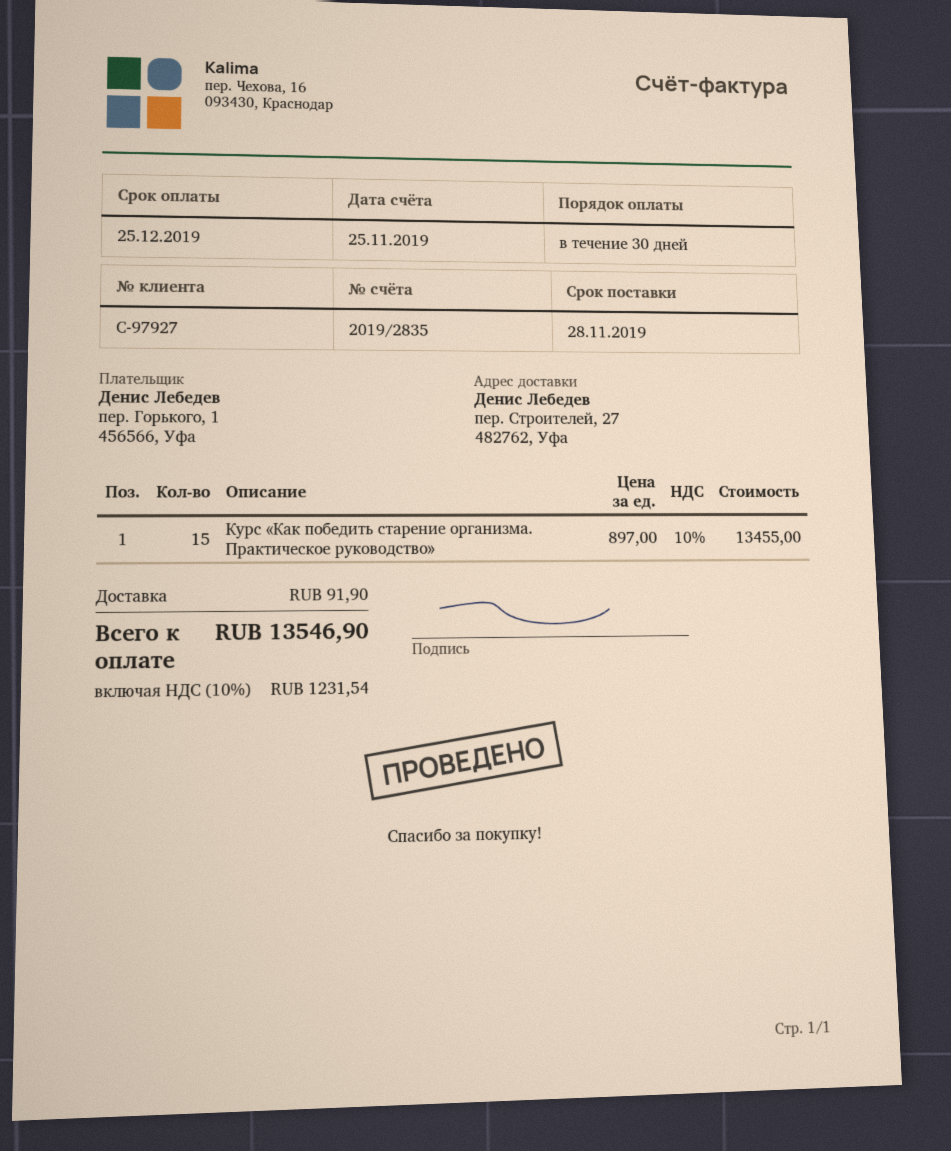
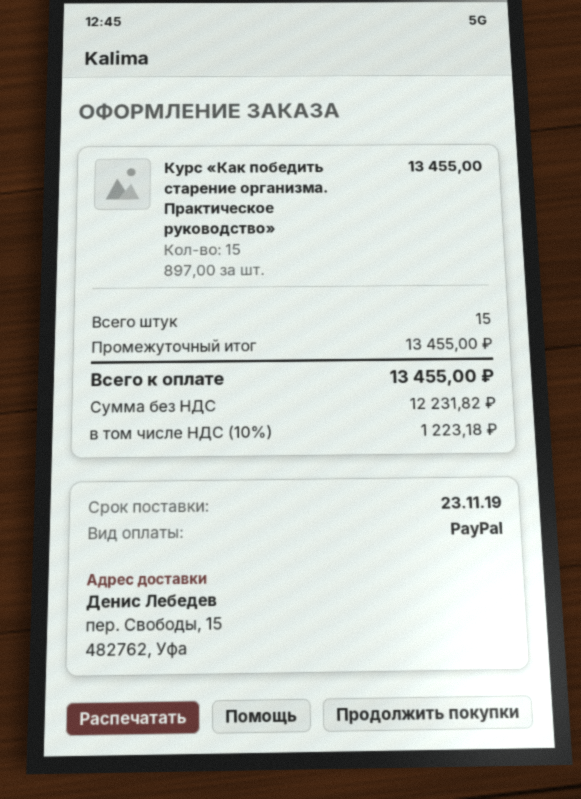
delivery date: 2019-11-28 -> 2019-11-23
ship to: пер. Строителей, 27, 482762, Уфа -> пер. Свободы, 15, 482762, Уфа
shipping: 91.90 -> none
tax: 10% = 1231.54 -> 10% = 1223.18
total: 13546.90 -> 13455.00

